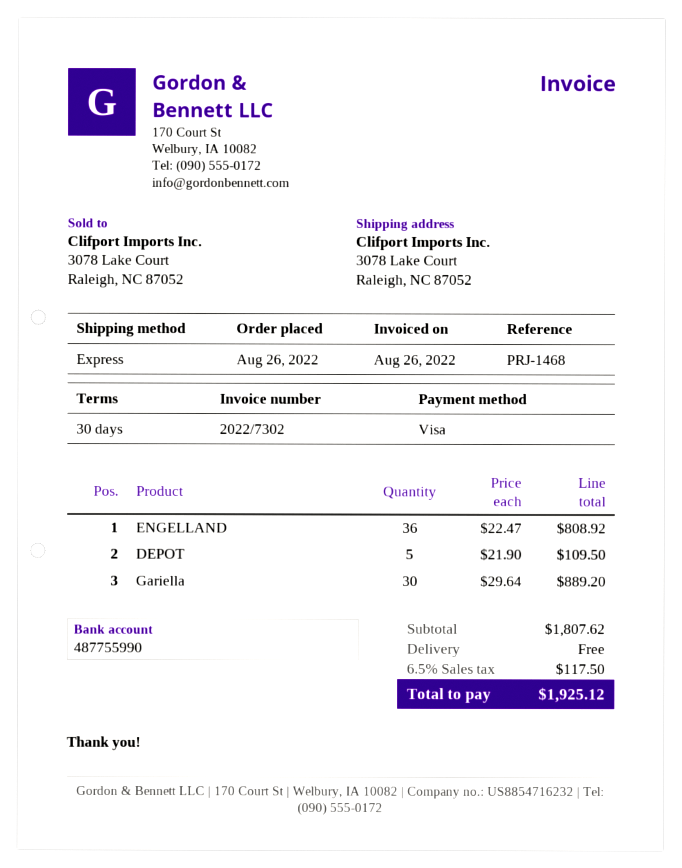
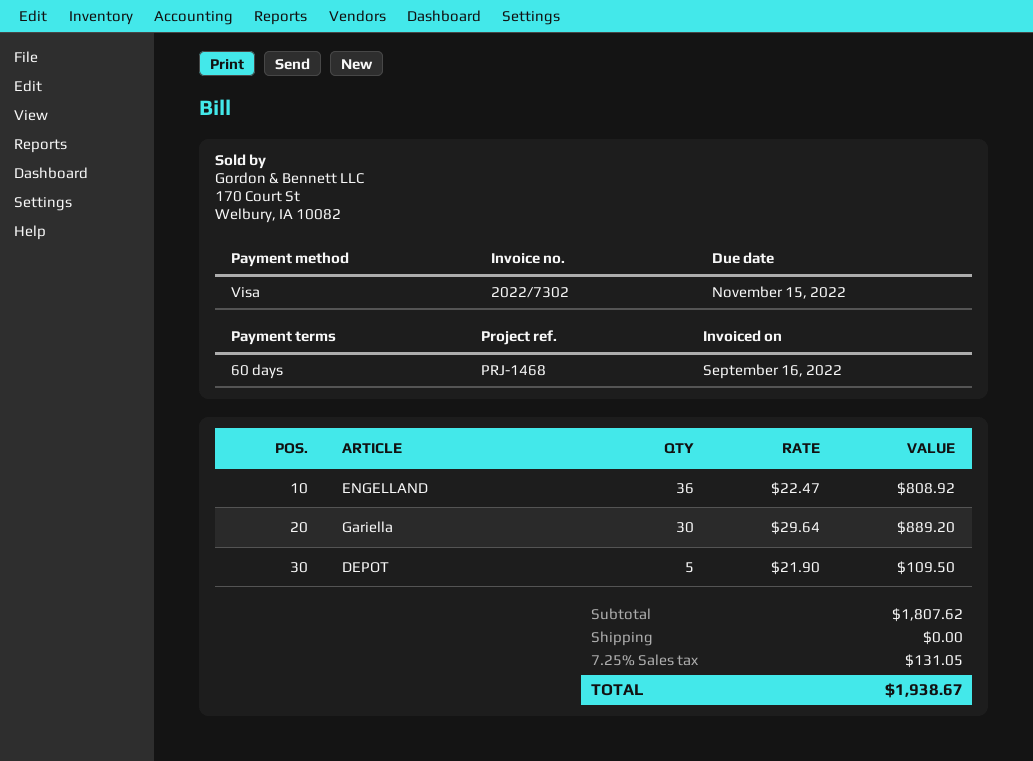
invoice date: 2022-08-26 -> 2022-09-16
payment terms: 30 days -> 60 days
tax: 6.5% = 117.50 -> 7.25% = 131.05
total: 1925.12 -> 1938.67

